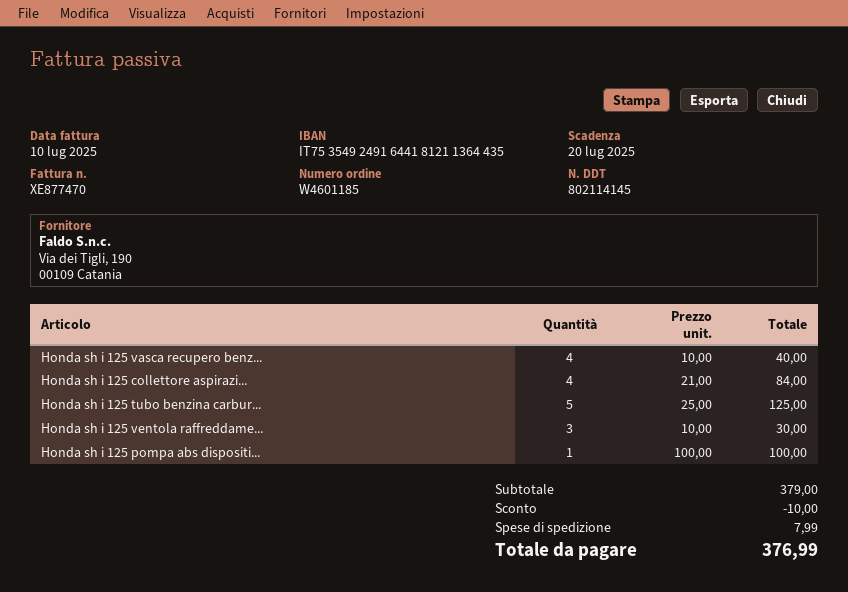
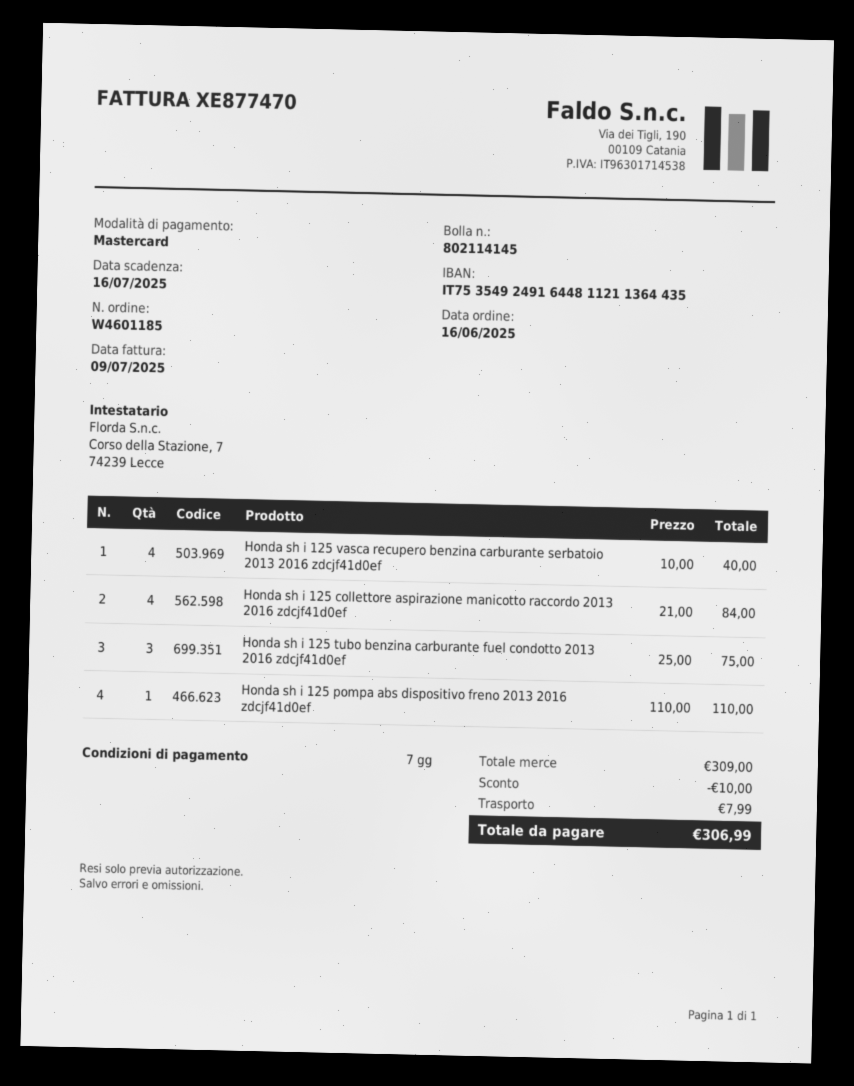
invoice date: 2025-07-10 -> 2025-07-09
due date: 2025-07-20 -> 2025-07-16
bank account: IT7535492491644181211364435 -> IT7535492491644811211364435
Honda sh i 125 tubo benzina carbur...: 5 x 25.00 = 125.00 -> 3 x 25.00 = 75.00
Honda sh i 125 ventola raffreddame...: 3 x 10.00 = 30.00 -> none
Honda sh i 125 pompa abs dispositi...: 1 x 100.00 = 100.00 -> 1 x 110.00 = 110.00
subtotal: 379.00 -> 309.00
total: 376.99 -> 306.99

